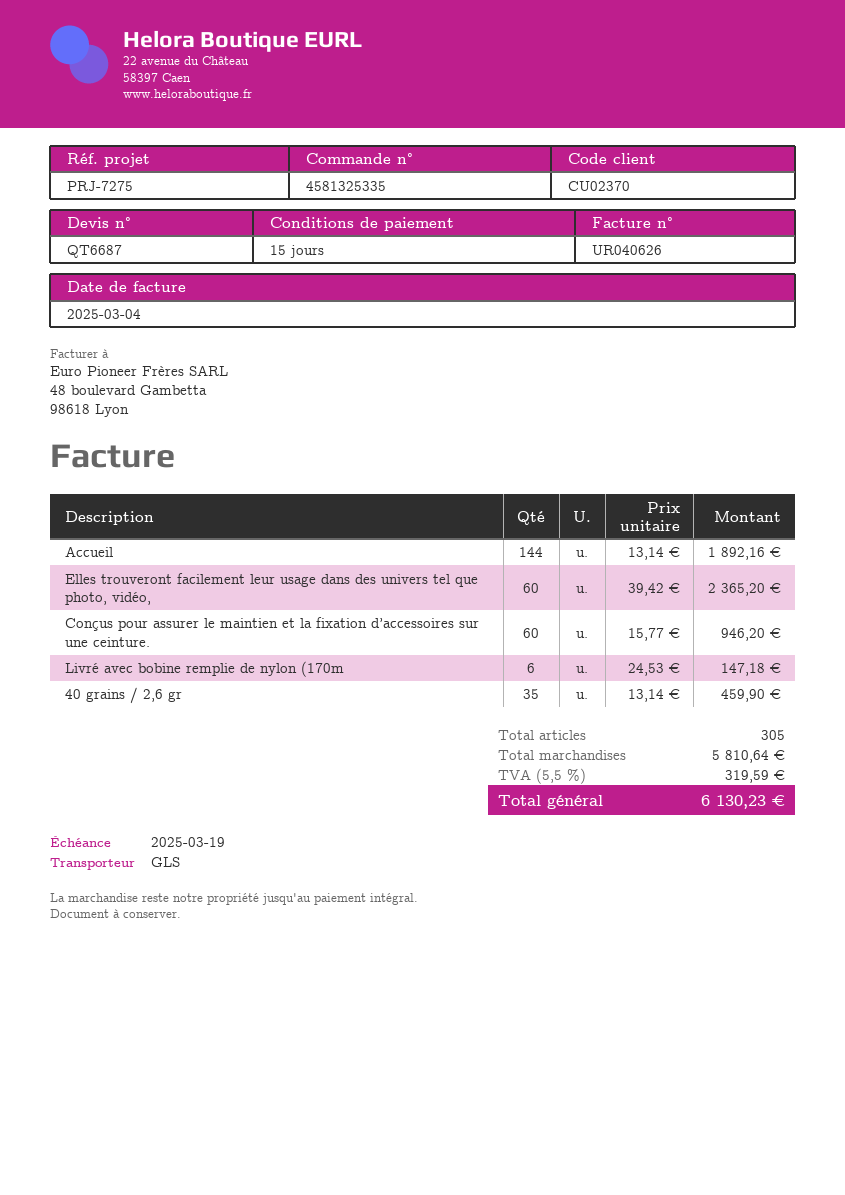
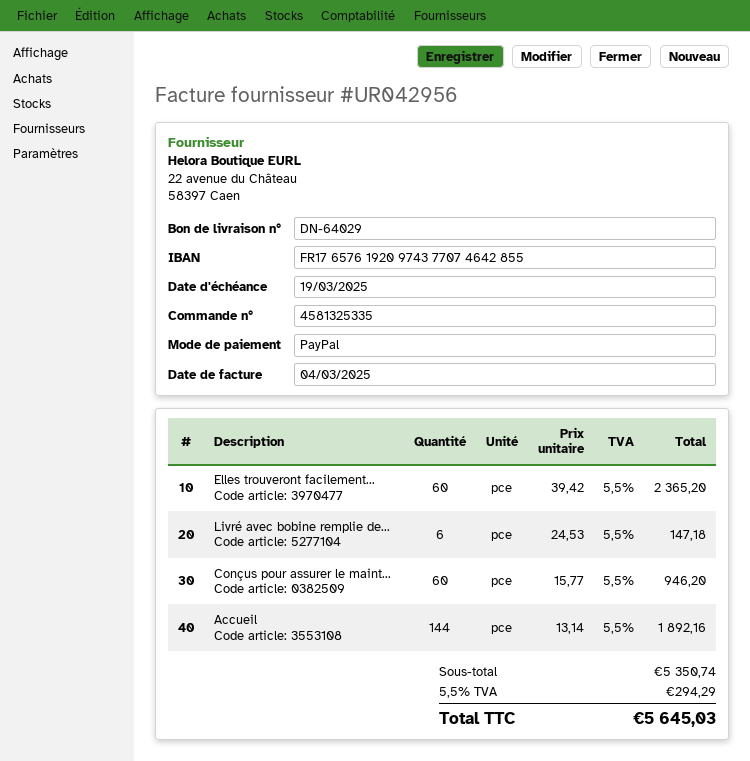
invoice number: UR040626 -> UR042956
40 grains / 2,6 gr: 35 x 13.14 = 459.90 -> none
subtotal: 5810.64 -> 5350.74
tax: 5.5% = 319.59 -> 5.5% = 294.29
total: 6130.23 -> 5645.03

